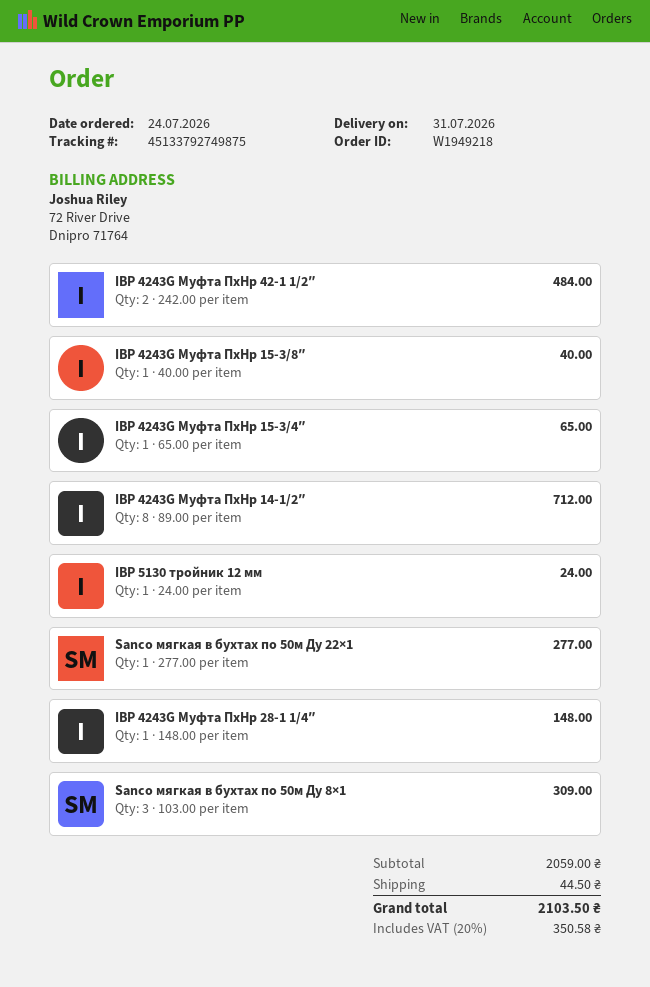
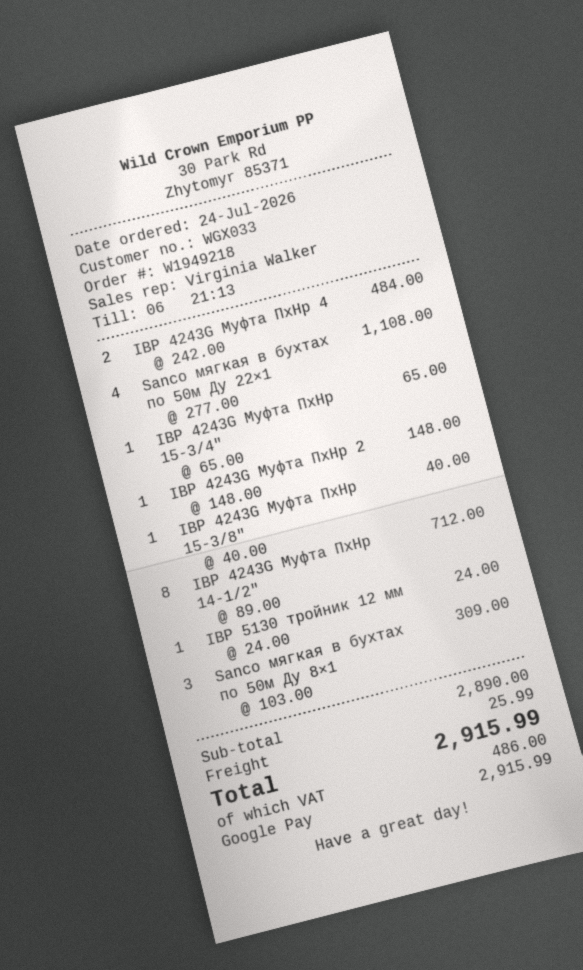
Sanco мягкая в бухтах по 50м Ду 22×1: 1 x 277.00 = 277.00 -> 4 x 277.00 = 1108.00
subtotal: 2059.00 -> 2890.00
shipping: 44.50 -> 25.99
tax: 350.58 -> 486.00
total: 2103.50 -> 2915.99

